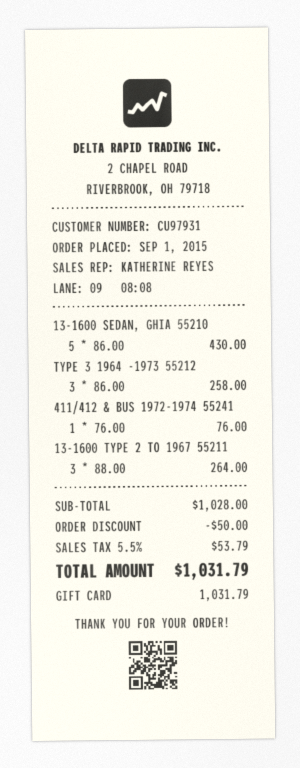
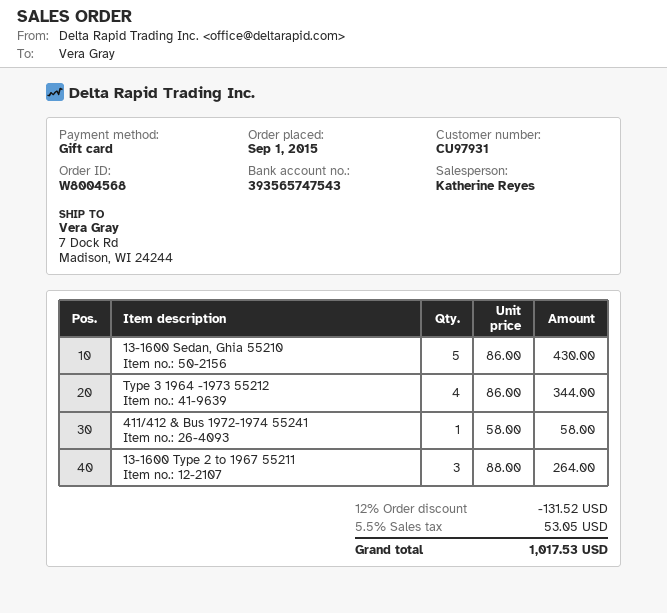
TYPE 3 1964 -1973 55212: 3 x 86.00 = 258.00 -> 4 x 86.00 = 344.00
411/412 & BUS 1972-1974 55241: 1 x 76.00 = 76.00 -> 1 x 58.00 = 58.00
discount: 50.00 -> 131.52
tax: 5.5% = 53.79 -> 5.5% = 53.05
total: 1031.79 -> 1017.53

